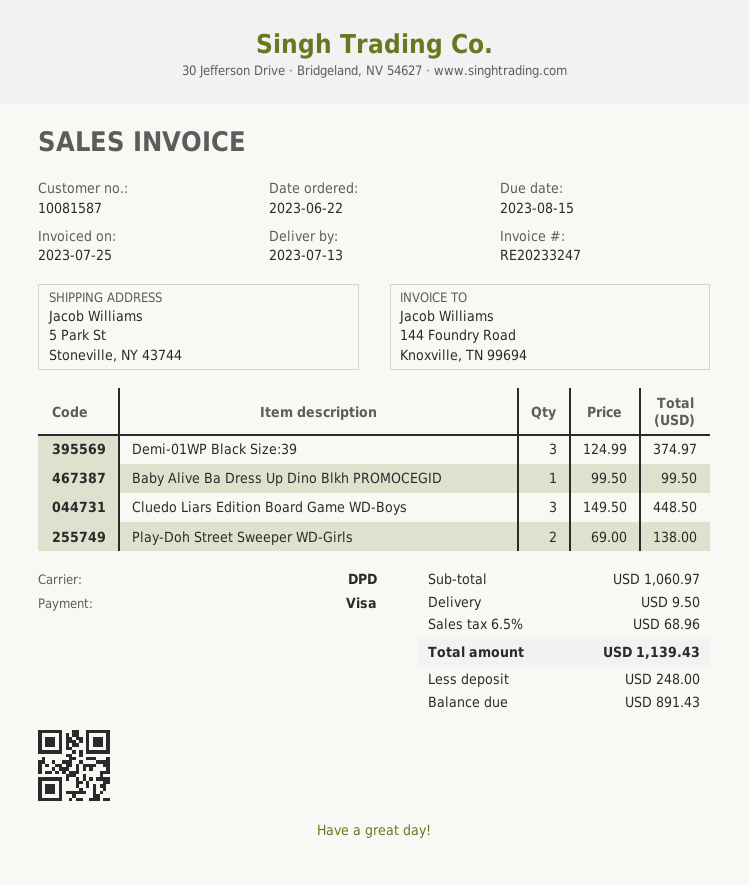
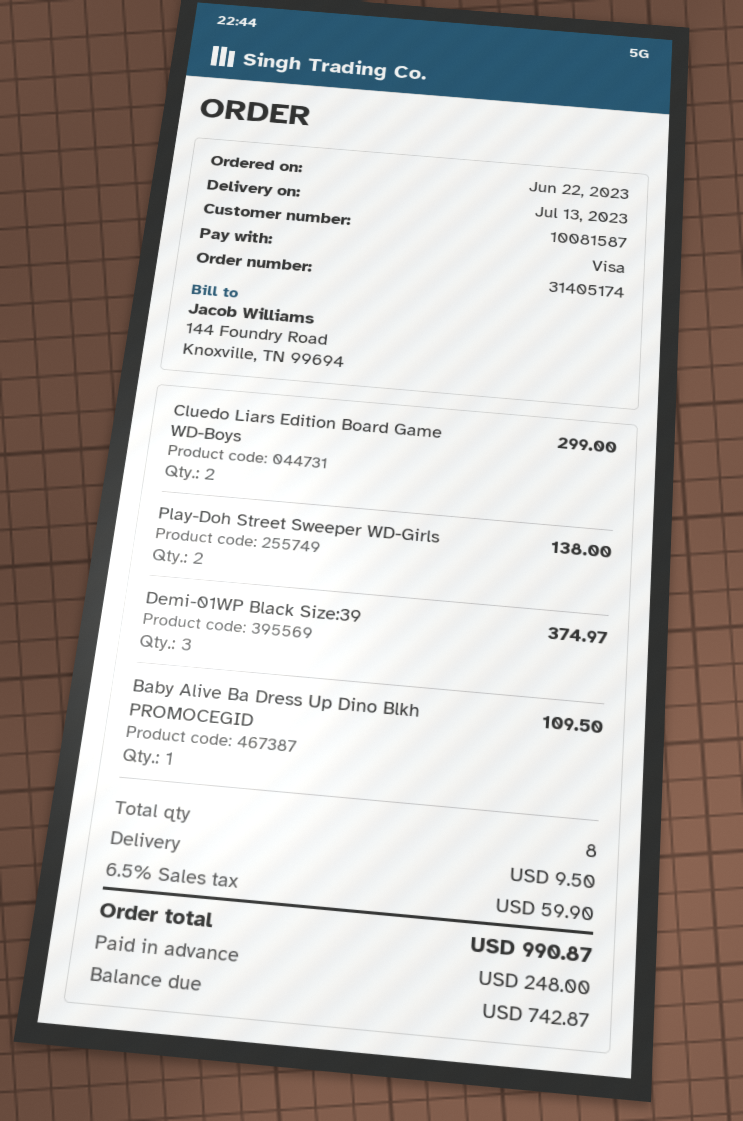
Baby Alive Ba Dress Up Dino Blkh PROMOCEGID: 1 for 99.50 -> 1 for 109.50
Cluedo Liars Edition Board Game WD-Boys: 3 for 448.50 -> 2 for 299.00
tax: 6.5% = 68.96 -> 6.5% = 59.90
total: 1139.43 -> 990.87
balance: 891.43 -> 742.87

